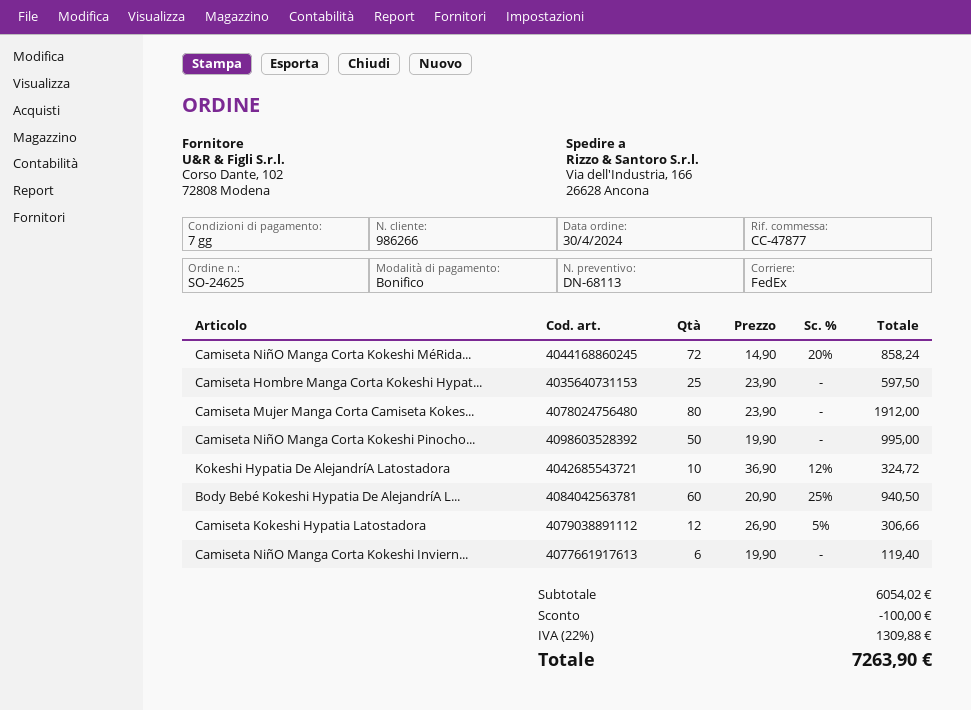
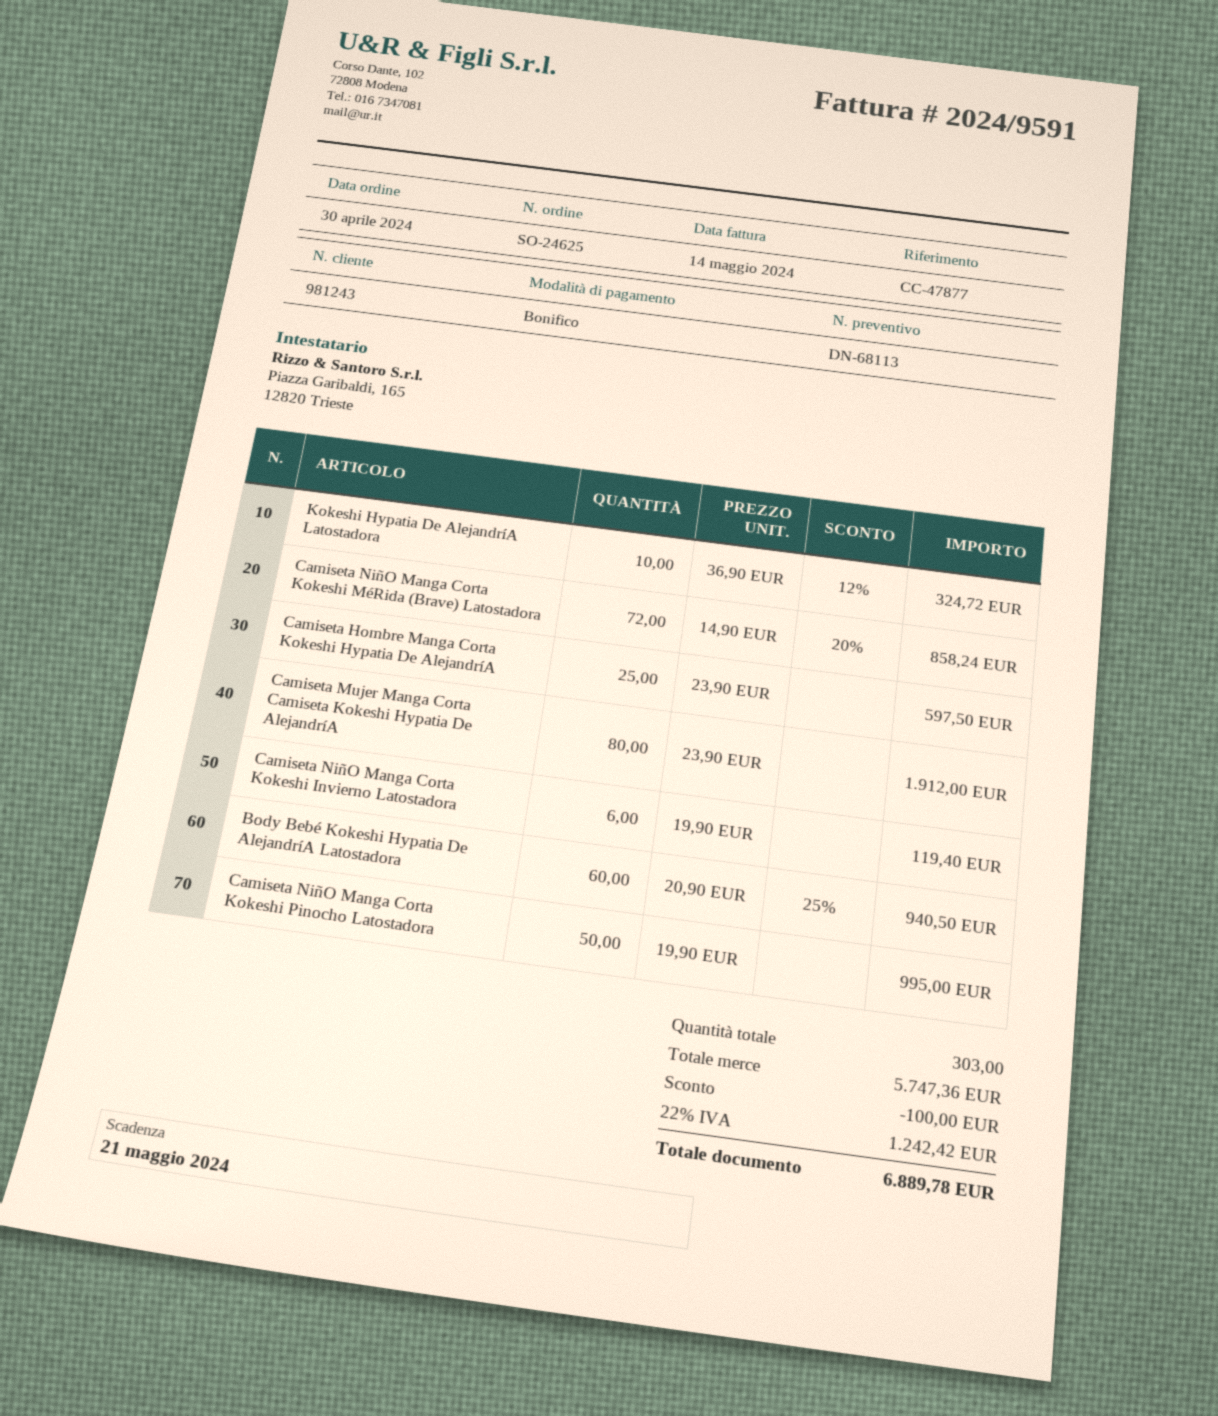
customer number: 986266 -> 981243
Camiseta Kokeshi Hypatia Latostadora: 12 x 26.90 - 5% = 306.66 -> none
subtotal: 6054.02 -> 5747.36
tax: 22% = 1309.88 -> 22% = 1242.42
total: 7263.90 -> 6889.78

